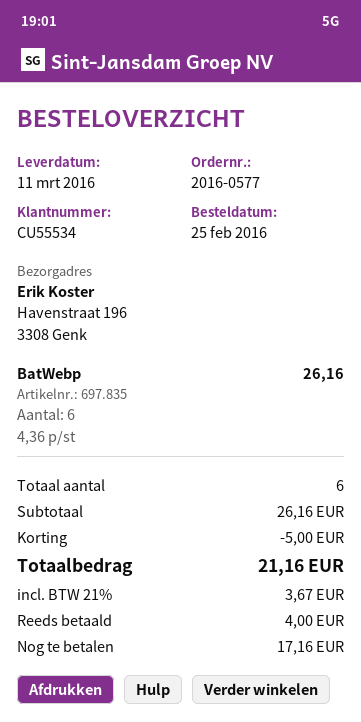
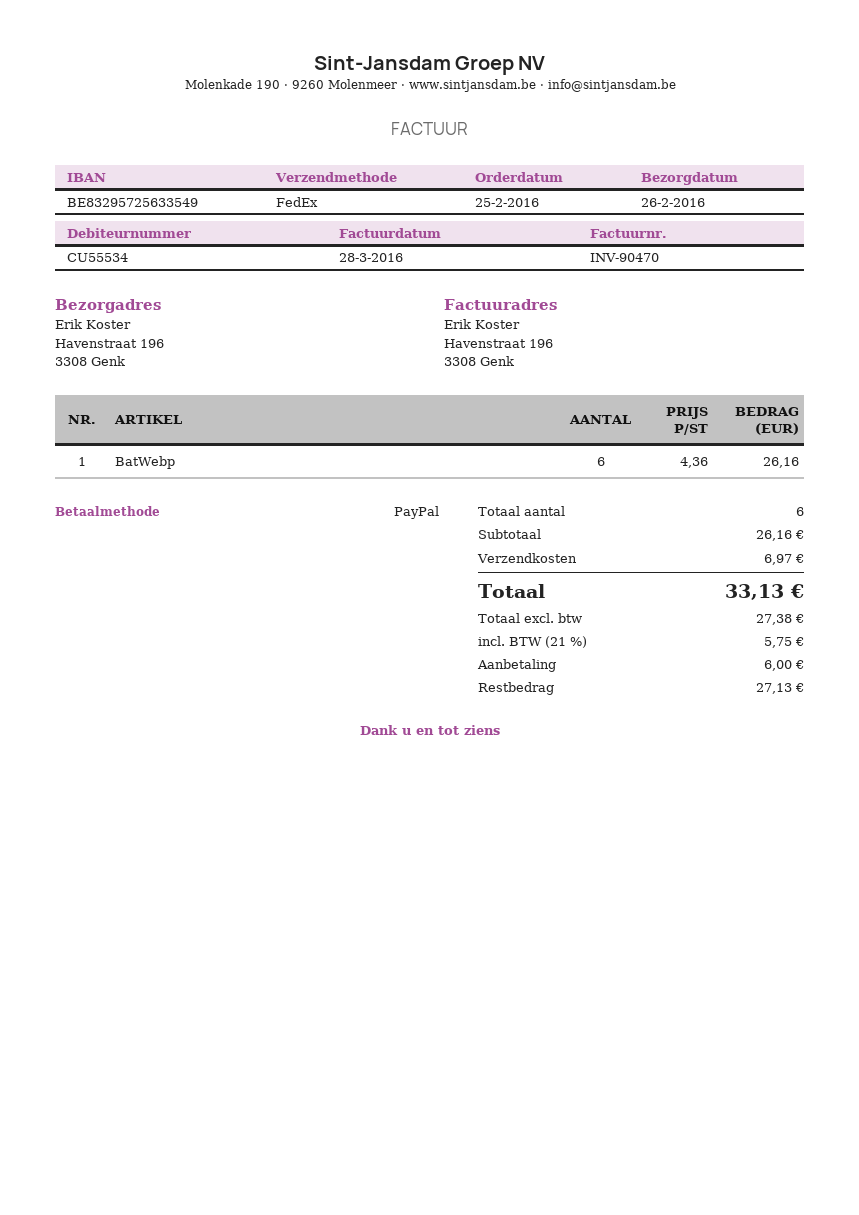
delivery date: 2016-03-11 -> 2016-02-26
discount: 5.00 -> none
shipping: none -> 6.97
tax: 21% = 3.67 -> 21% = 5.75
total: 21.16 -> 33.13
deposit: 4.00 -> 6.00
balance: 17.16 -> 27.13

